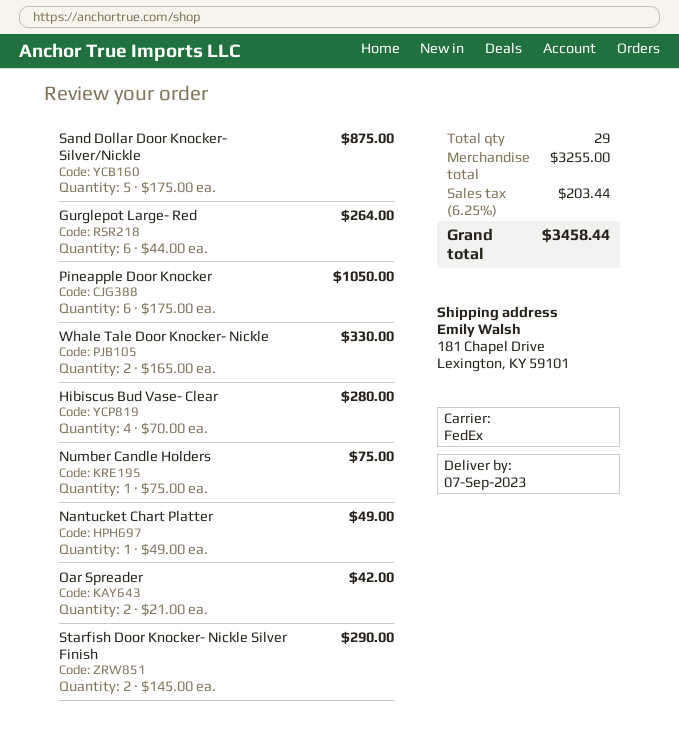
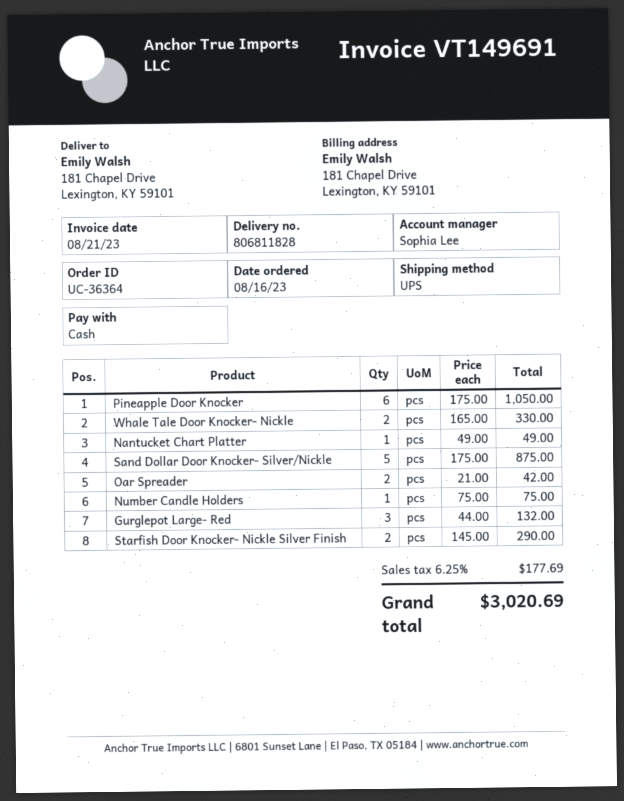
shipping method: FedEx -> UPS
Gurglepot Large- Red: 6 x 44.00 = 264.00 -> 3 x 44.00 = 132.00
Hibiscus Bud Vase- Clear: 4 x 70.00 = 280.00 -> none
tax: 6.25% = 203.44 -> 6.25% = 177.69
total: 3458.44 -> 3020.69

